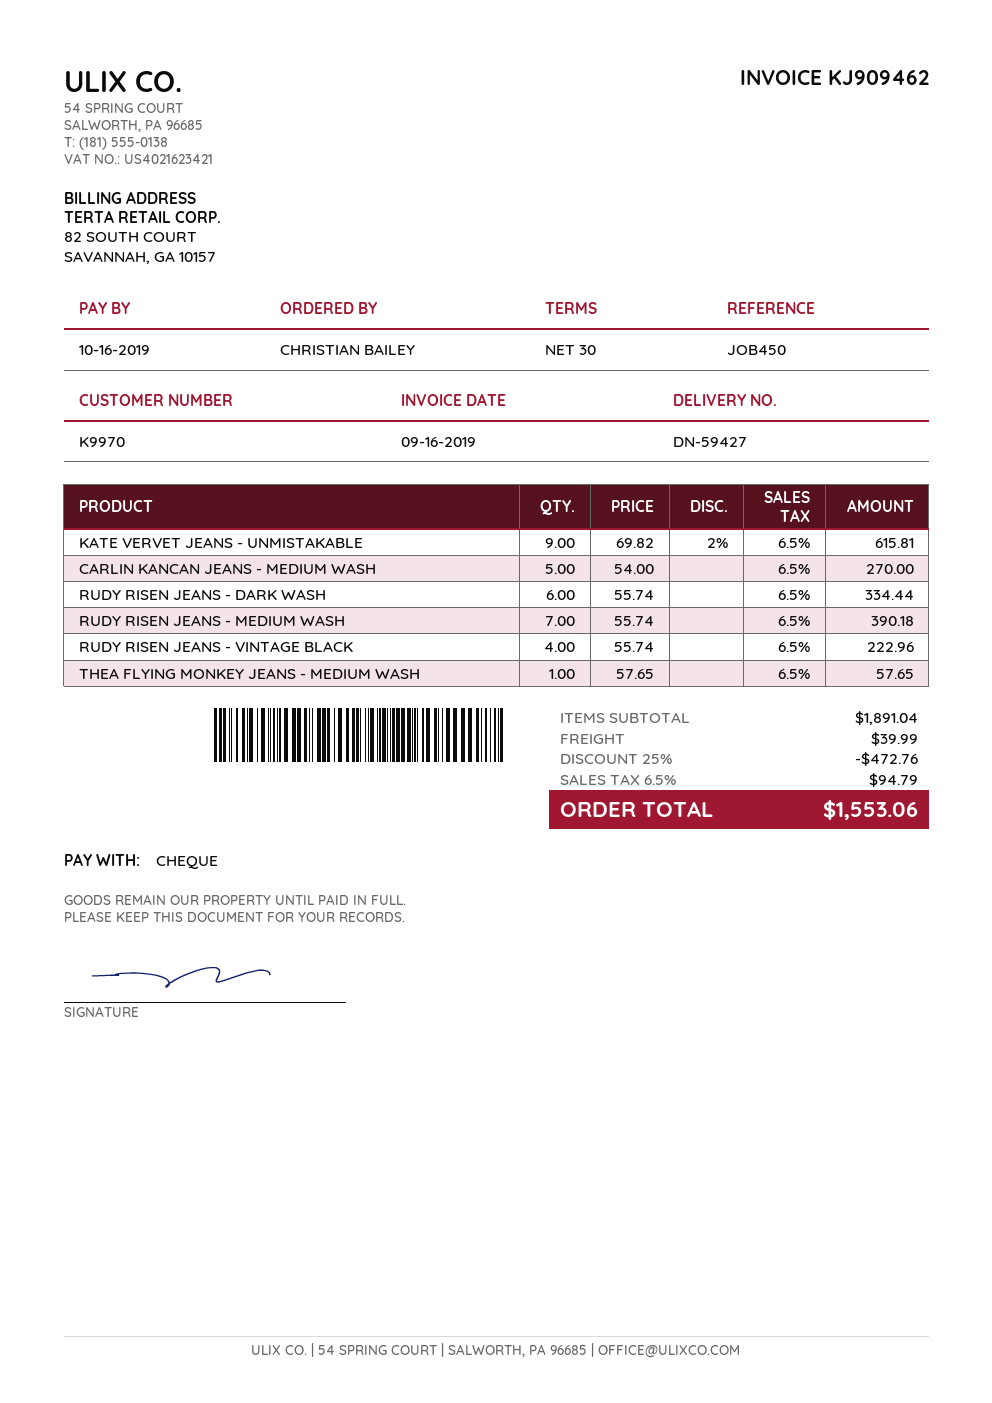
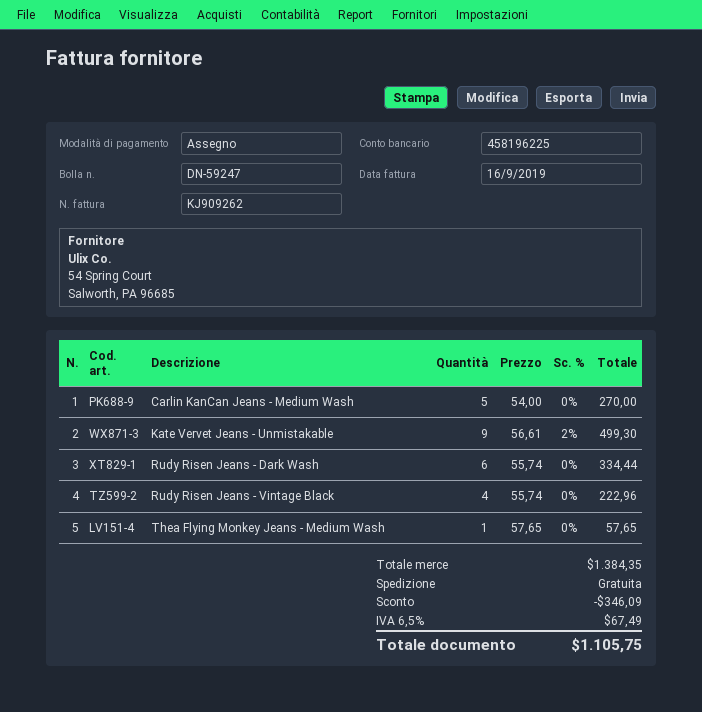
delivery note number: DN-59427 -> DN-59247
invoice number: KJ909462 -> KJ909262
KATE VERVET JEANS - UNMISTAKABLE: 9 x 69.82 - 2% = 615.81 -> 9 x 56.61 - 2% = 499.30
RUDY RISEN JEANS - MEDIUM WASH: 7 x 55.74 = 390.18 -> none
subtotal: 1891.04 -> 1384.35
discount: 472.76 -> 346.09
shipping: 39.99 -> 0.00
tax: 6.5% = 94.79 -> 6.5% = 67.49
total: 1553.06 -> 1105.75

